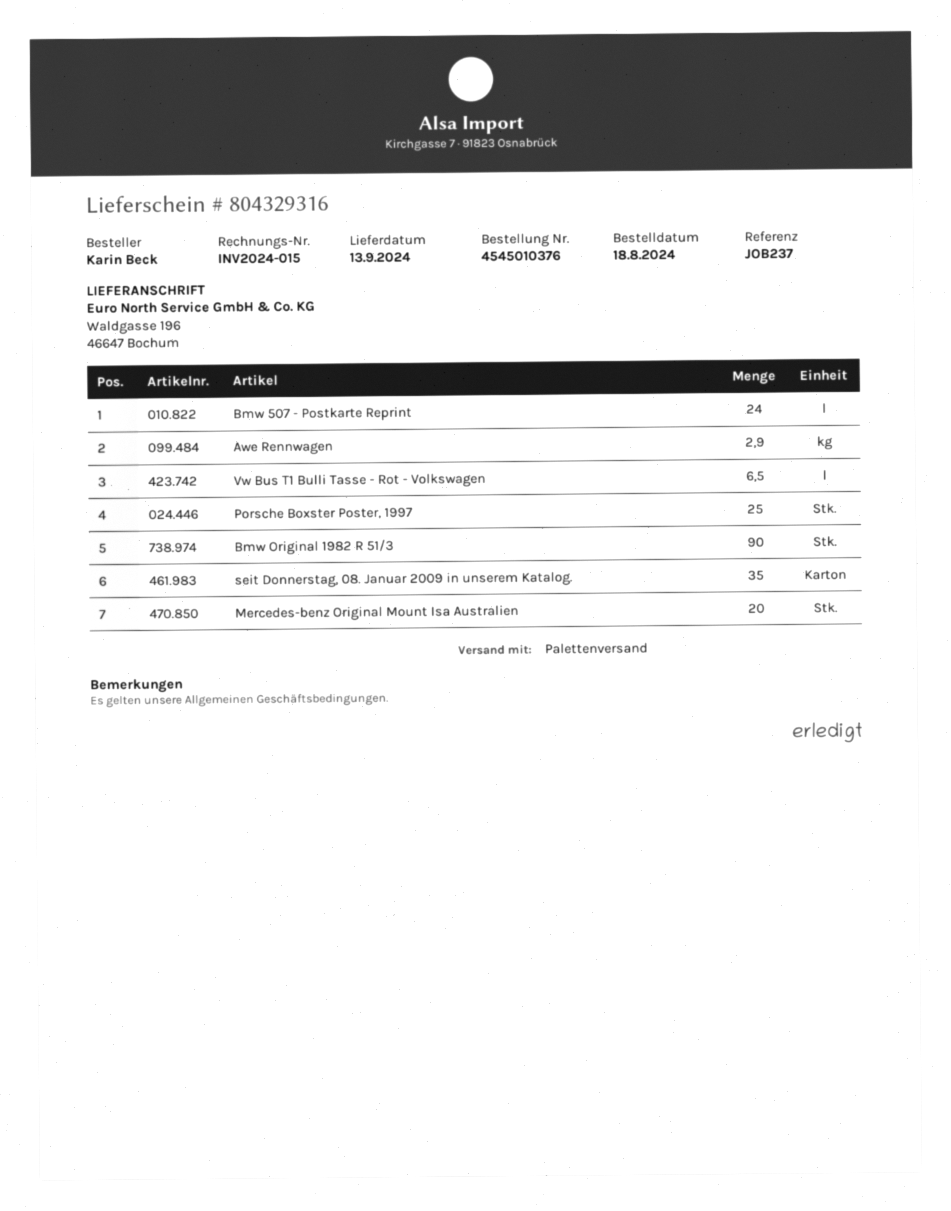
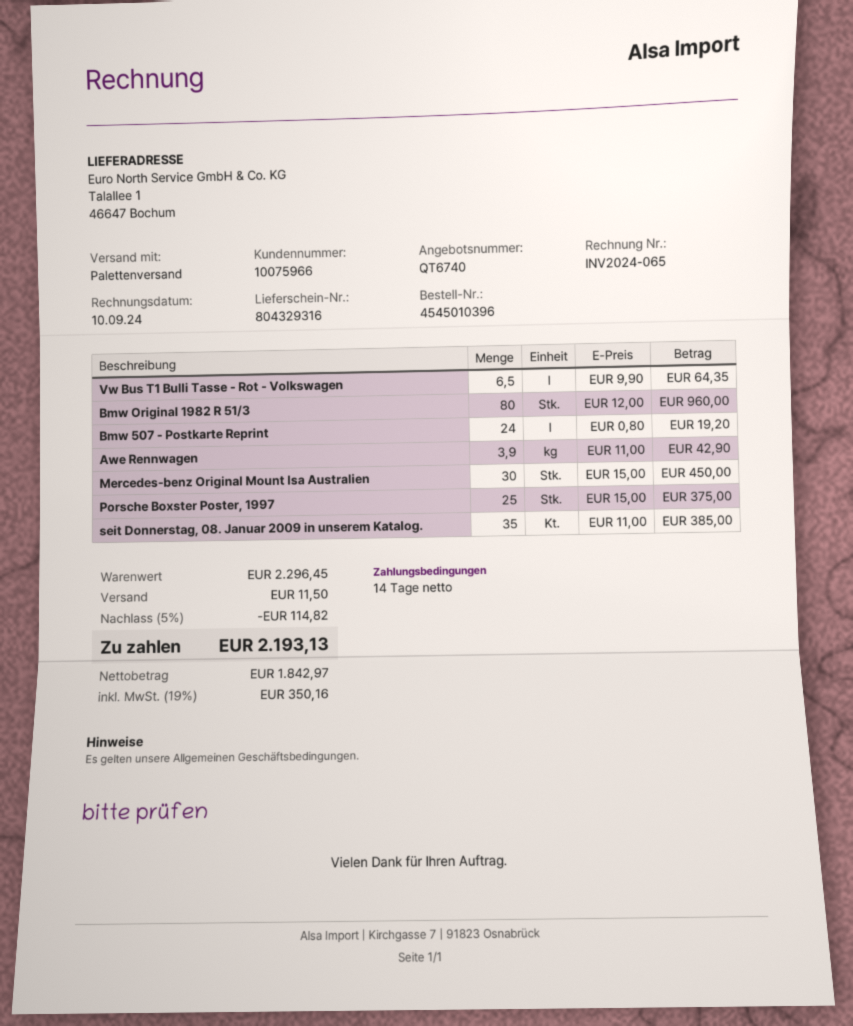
order number: 4545010376 -> 4545010396
invoice number: INV2024-015 -> INV2024-065
ship to: Waldgasse 196, 46647 Bochum -> Talallee 1, 46647 Bochum
Awe Rennwagen: 2.9 -> 3.9
Bmw Original 1982 R 51/3: 90 -> 80
Mercedes-benz Original Mount Isa Australien: 20 -> 30

